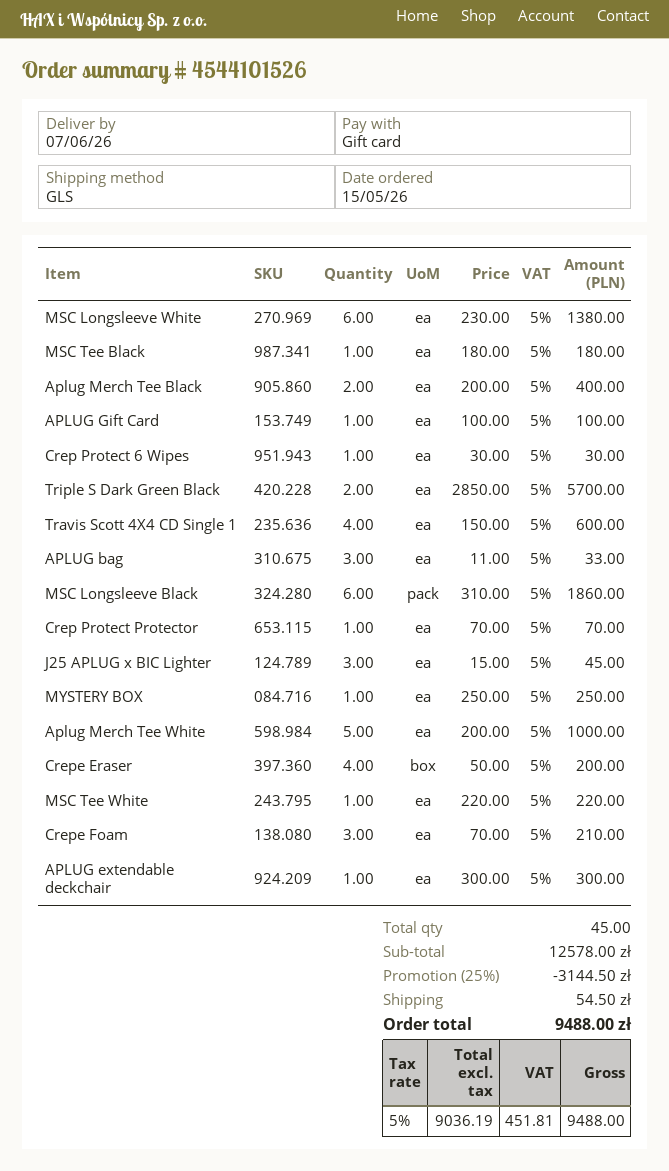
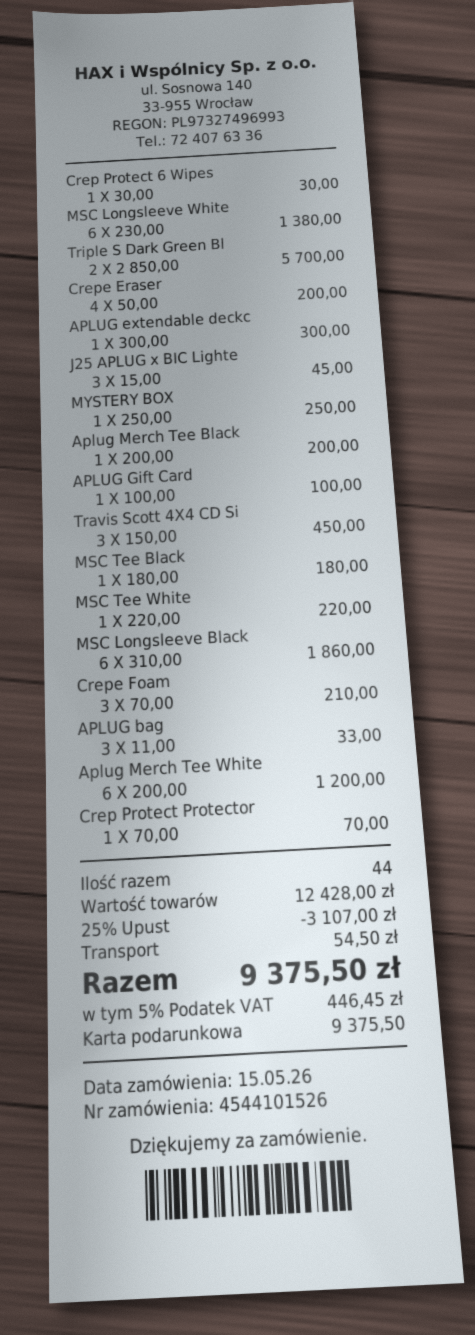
Aplug Merch Tee Black: 2 x 200.00 = 400.00 -> 1 x 200.00 = 200.00
Travis Scott 4X4 CD Single 1: 4 x 150.00 = 600.00 -> 3 x 150.00 = 450.00
Aplug Merch Tee White: 5 x 200.00 = 1000.00 -> 6 x 200.00 = 1200.00
total quantity: 45 -> 44
subtotal: 12578.00 -> 12428.00
discount: 25% = 3144.50 -> 25% = 3107.00
tax: 5% = 451.81 -> 5% = 446.45
total: 9488.00 -> 9375.50

